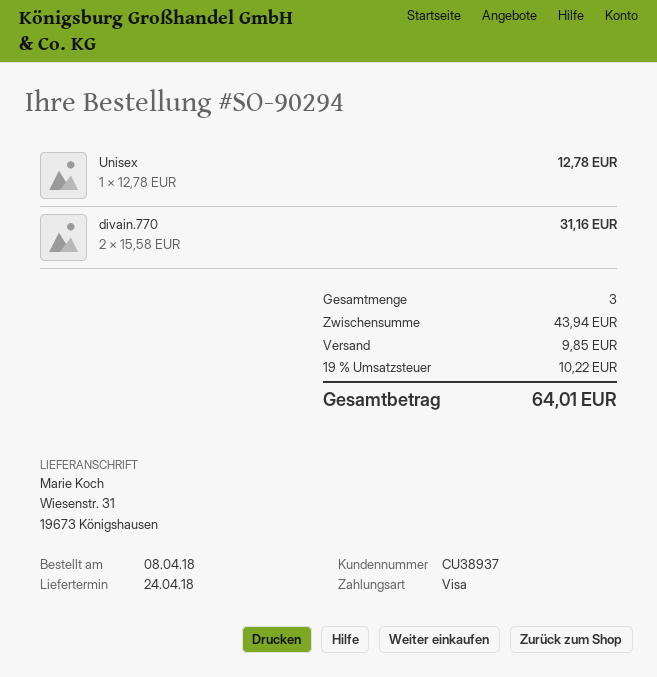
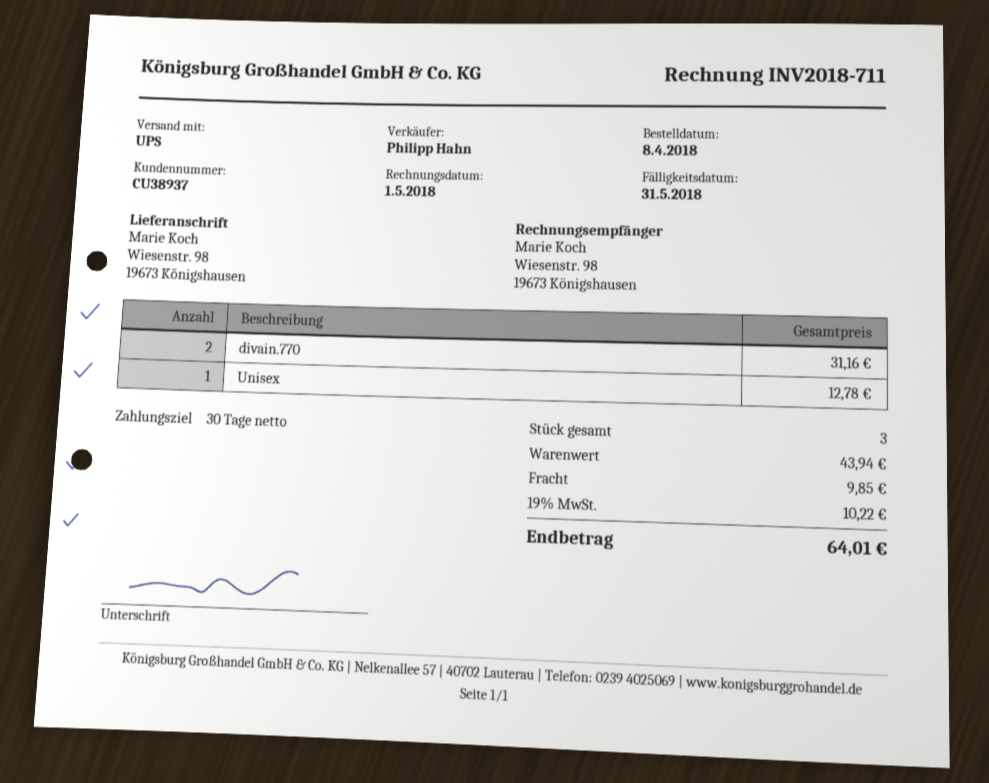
ship to: Wiesenstr. 31, 19673 Königshausen -> Wiesenstr. 98, 19673 Königshausen

